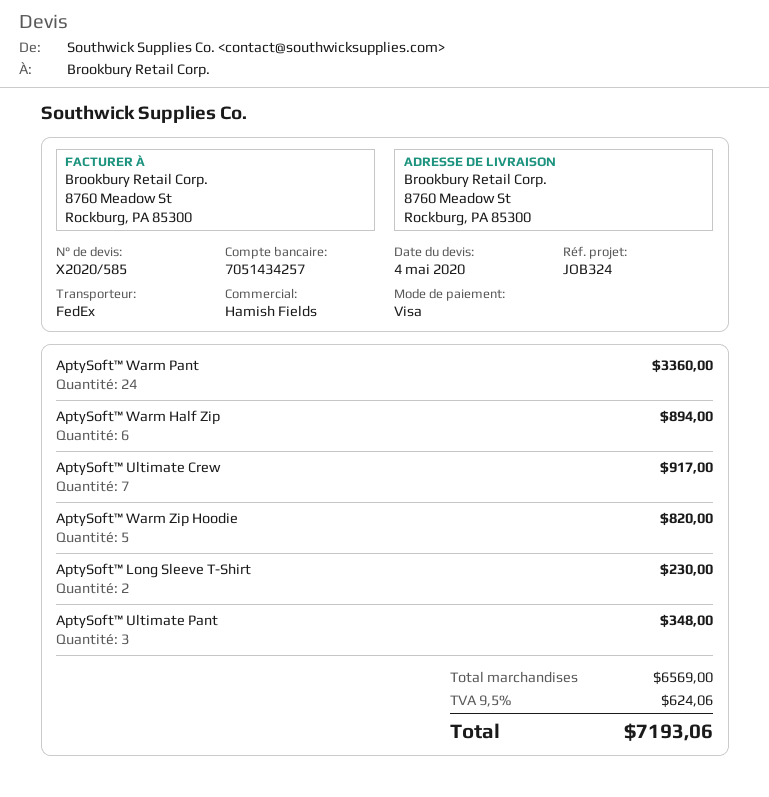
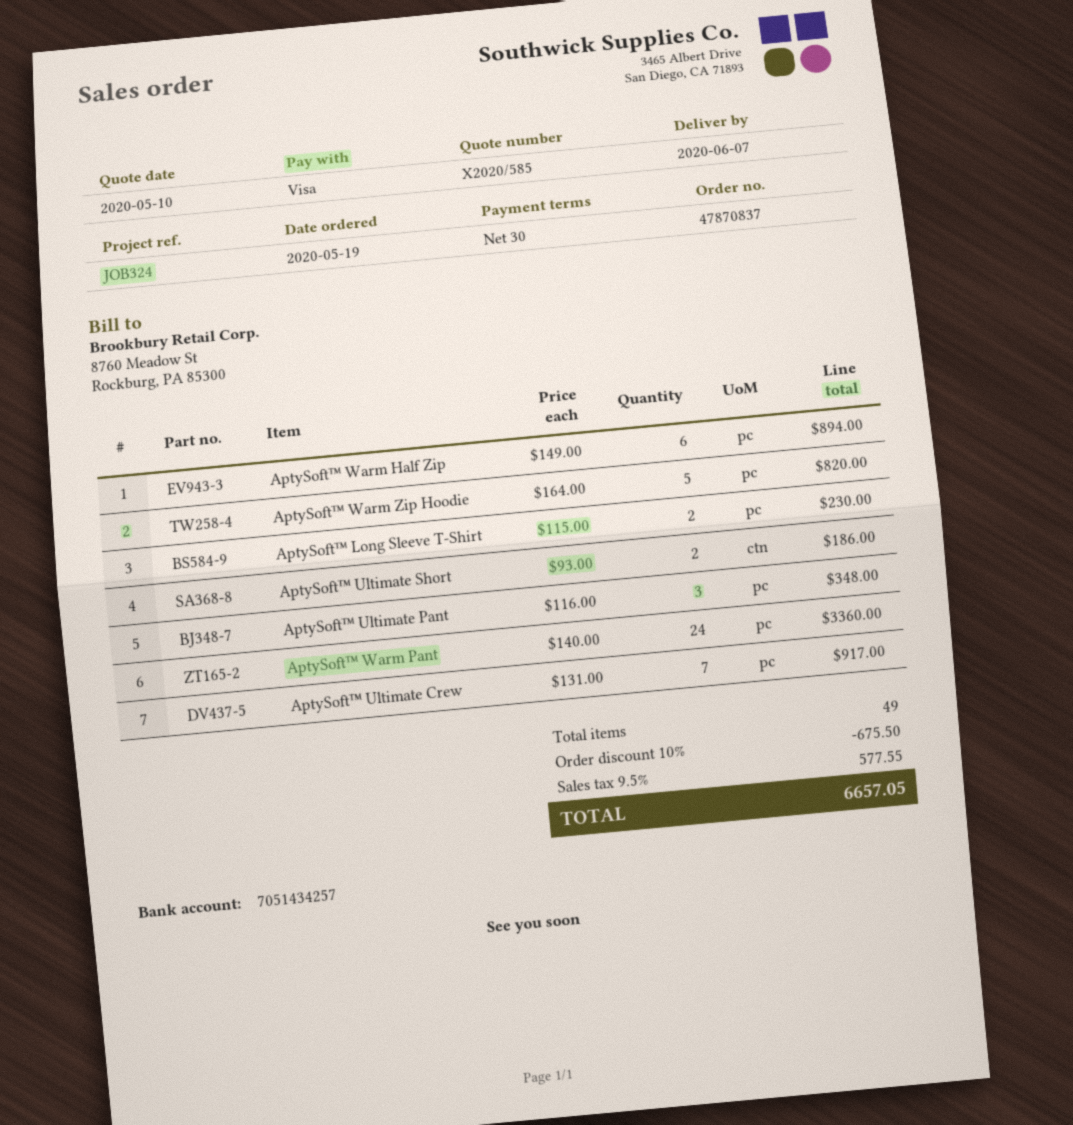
quote date: 2020-05-04 -> 2020-05-10
AptySoft™ Ultimate Short: none -> 2 for 186.00
discount: none -> 10% = 675.50
tax: 9.5% = 624.06 -> 9.5% = 577.55
total: 7193.06 -> 6657.05

